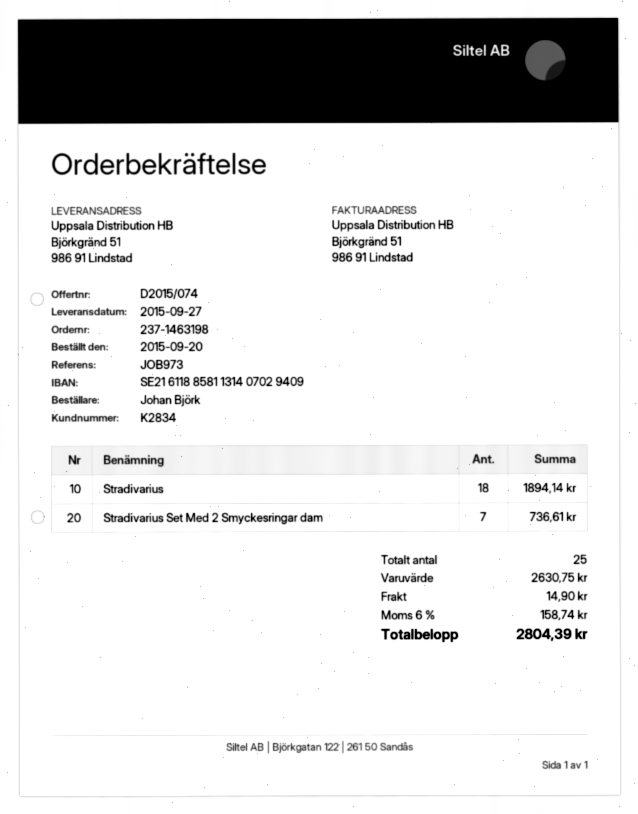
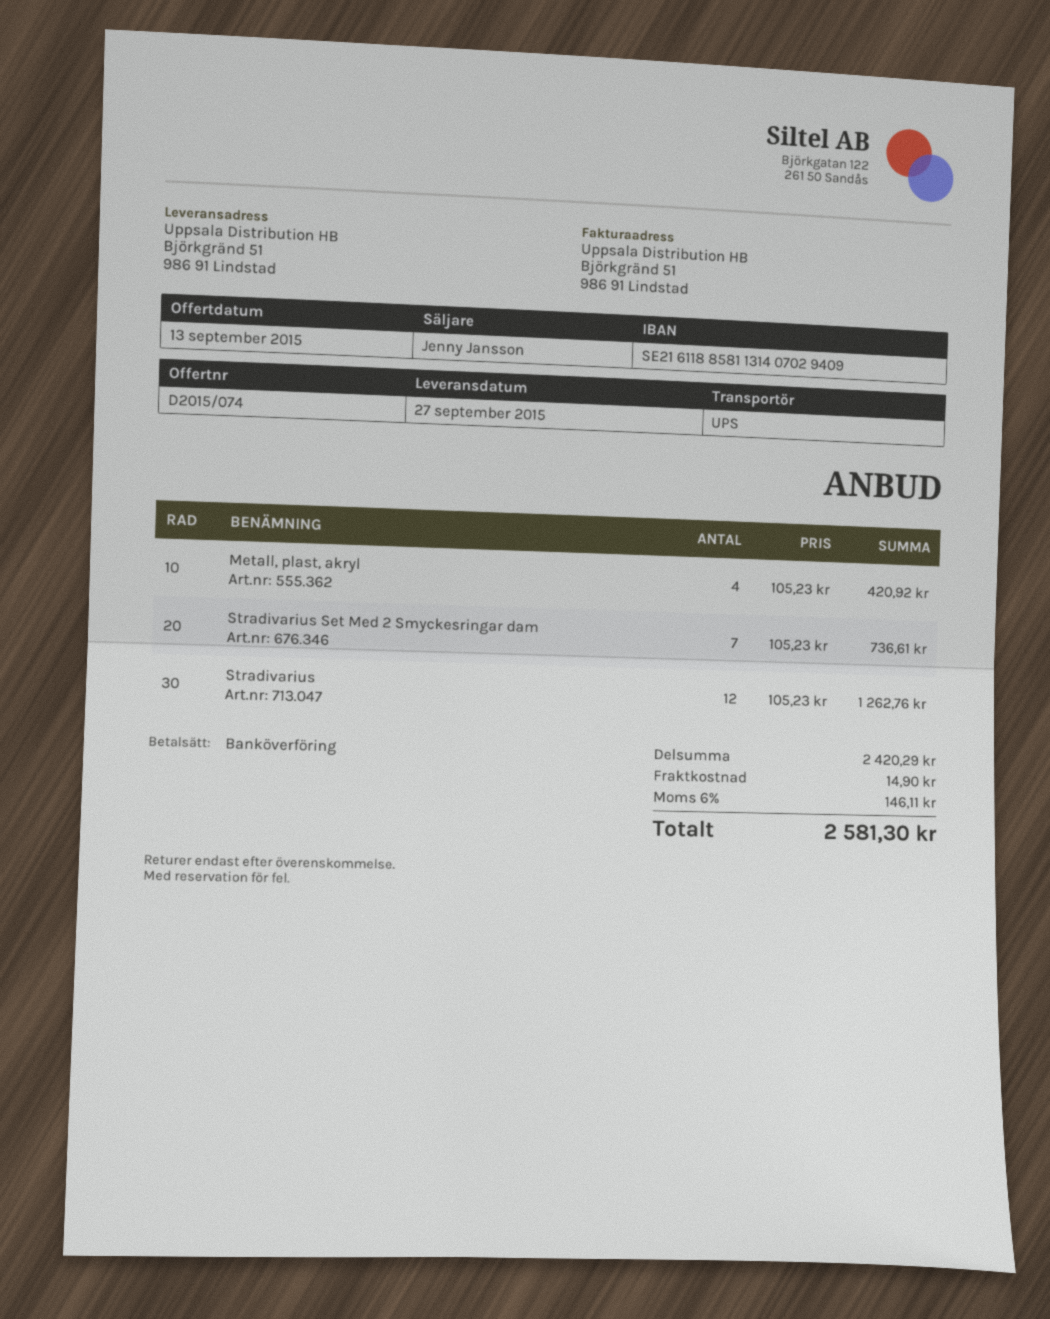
Stradivarius: 18 for 1894.14 -> 12 for 1262.76
Metall, plast, akryl: none -> 4 for 420.92
subtotal: 2630.75 -> 2420.29
tax: 6% = 158.74 -> 6% = 146.11
total: 2804.39 -> 2581.30

